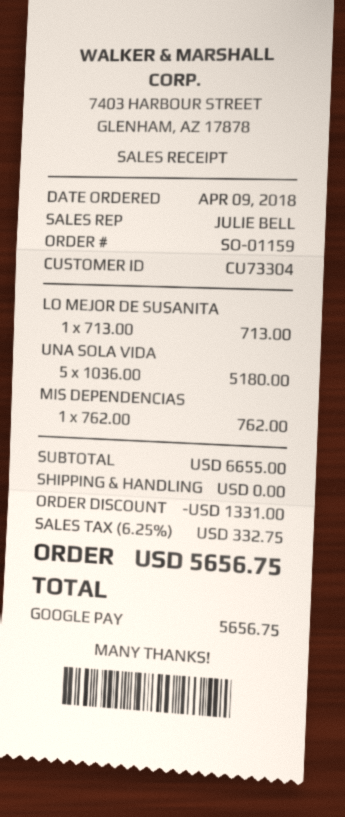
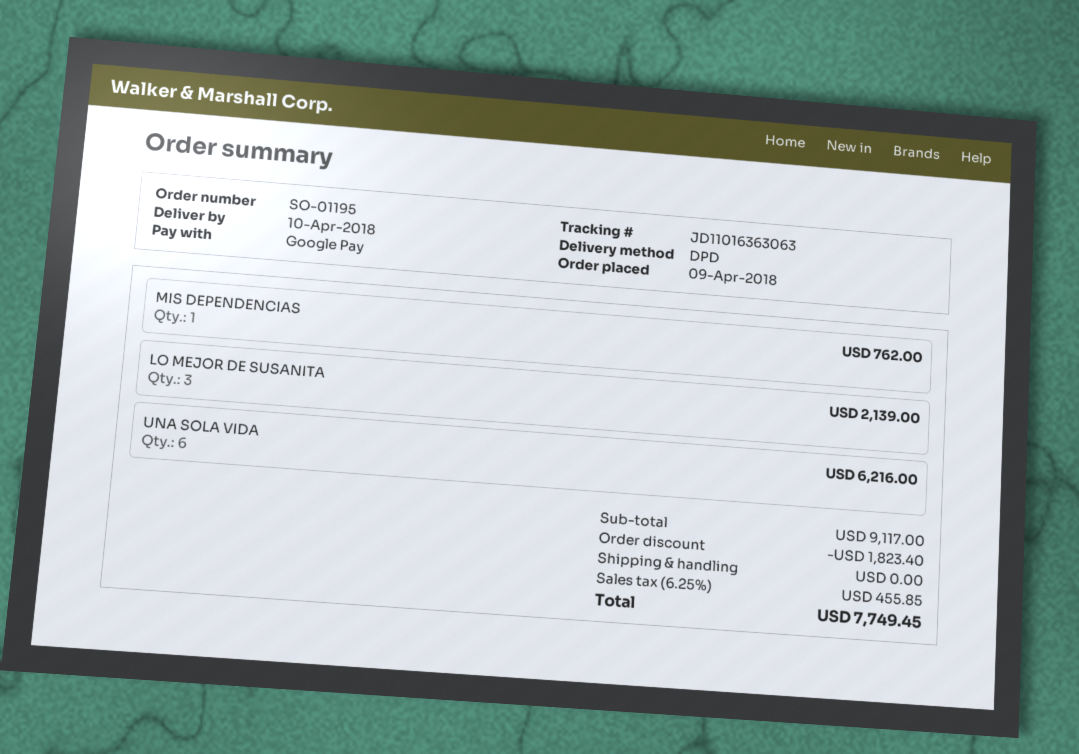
order number: SO-01159 -> SO-01195
LO MEJOR DE SUSANITA: 1 for 713.00 -> 3 for 2139.00
UNA SOLA VIDA: 5 for 5180.00 -> 6 for 6216.00
subtotal: 6655.00 -> 9117.00
discount: 1331.00 -> 1823.40
tax: 6.25% = 332.75 -> 6.25% = 455.85
total: 5656.75 -> 7749.45

